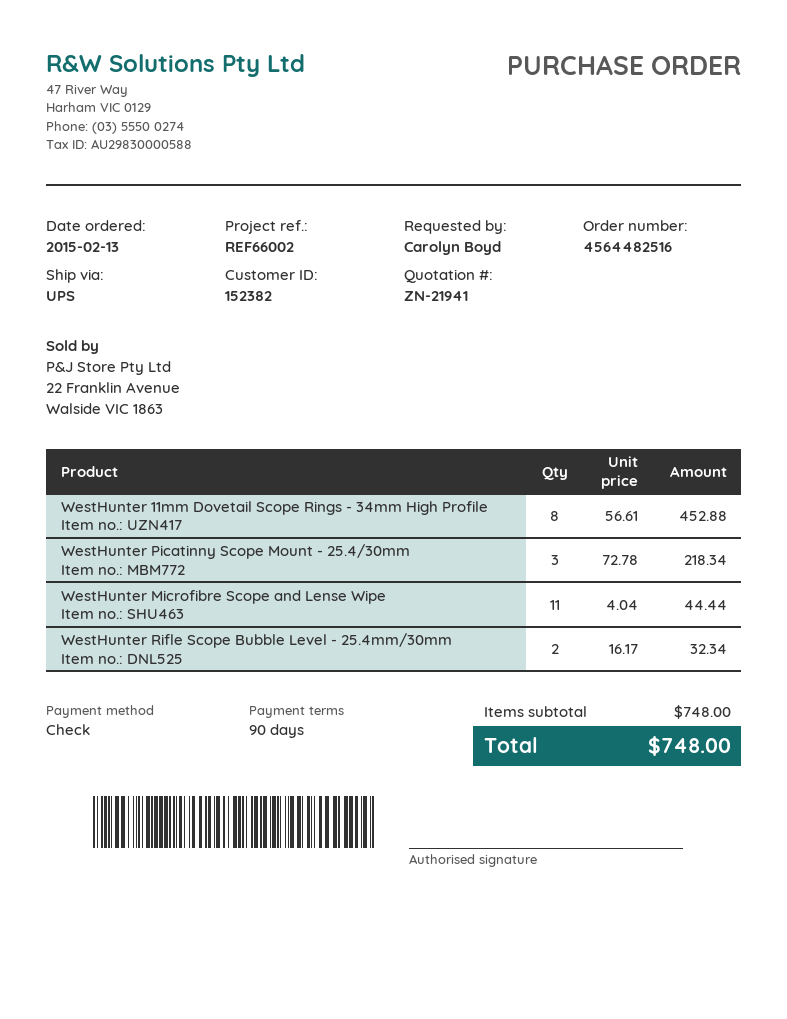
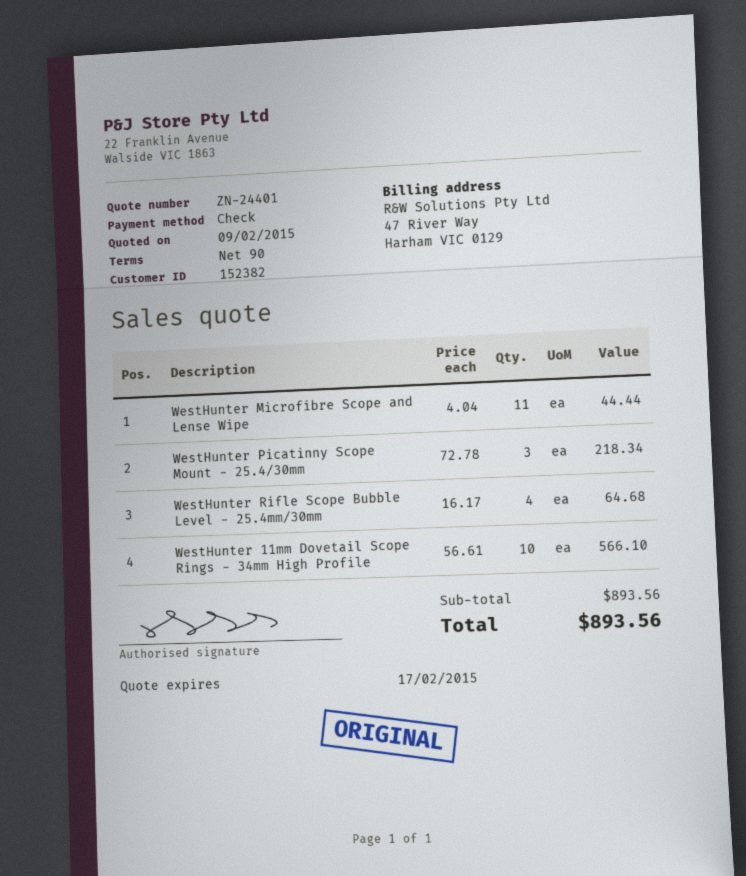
quote number: ZN-21941 -> ZN-24401
WestHunter 11mm Dovetail Scope Rings - 34mm High Profile: 8 x 56.61 = 452.88 -> 10 x 56.61 = 566.10
WestHunter Rifle Scope Bubble Level - 25.4mm/30mm: 2 x 16.17 = 32.34 -> 4 x 16.17 = 64.68
subtotal: 748.00 -> 893.56
total: 748.00 -> 893.56

